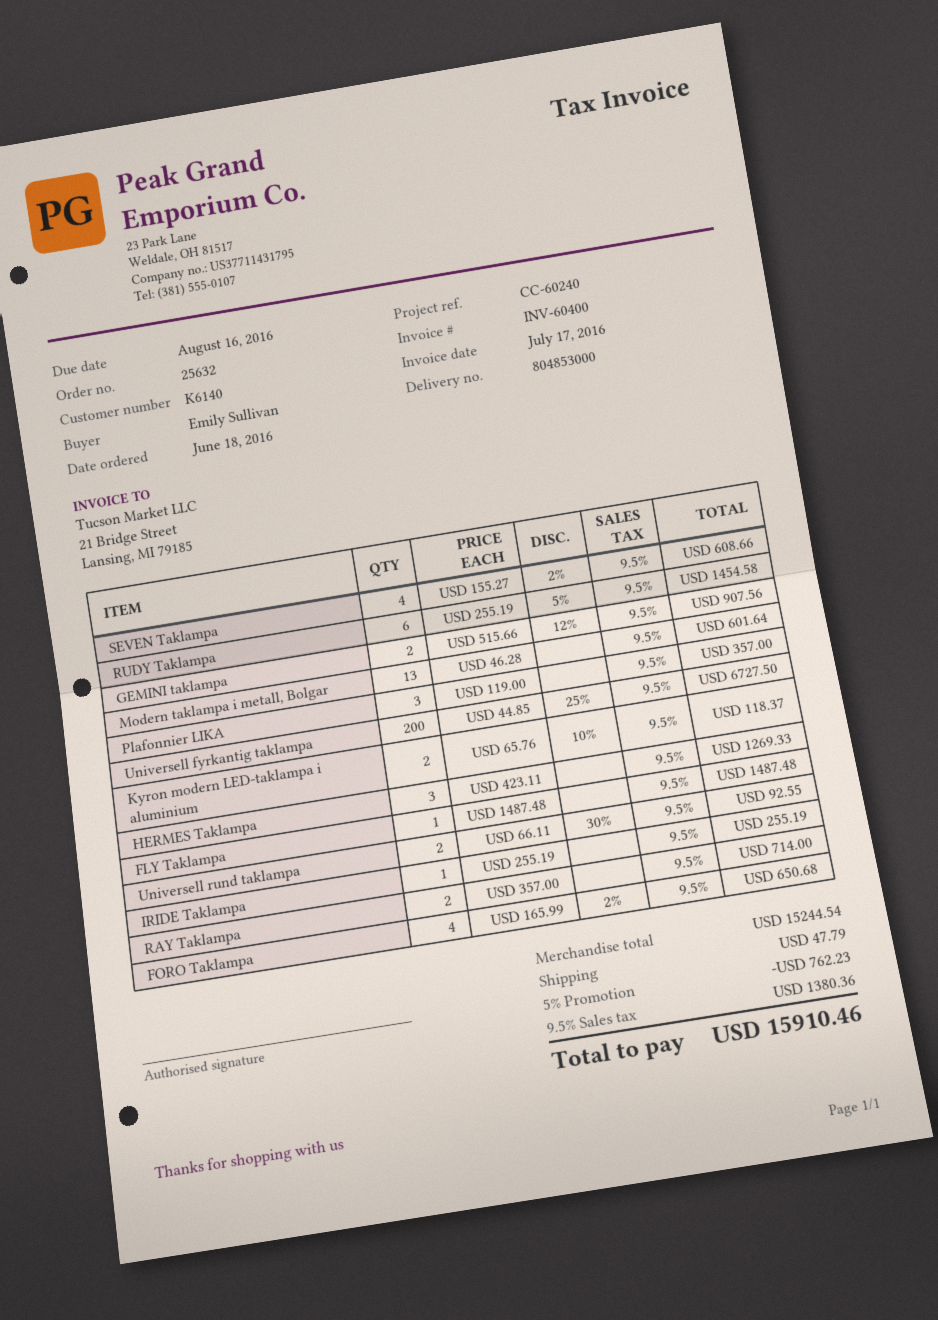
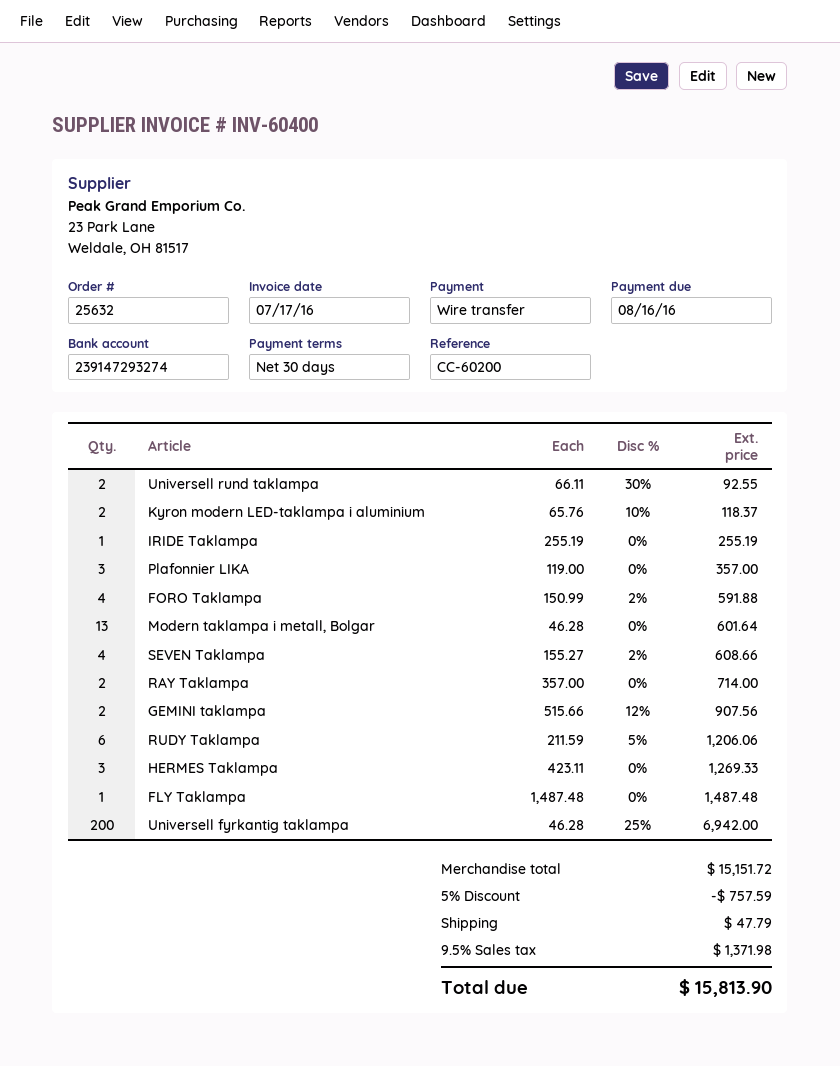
reference: CC-60240 -> CC-60200
RUDY Taklampa: 6 x 255.19 - 5% = 1454.58 -> 6 x 211.59 - 5% = 1206.06
Universell fyrkantig taklampa: 200 x 44.85 - 25% = 6727.50 -> 200 x 46.28 - 25% = 6942.00
FORO Taklampa: 4 x 165.99 - 2% = 650.68 -> 4 x 150.99 - 2% = 591.88
subtotal: 15244.54 -> 15151.72
discount: 5% = 762.23 -> 5% = 757.59
tax: 9.5% = 1380.36 -> 9.5% = 1371.98
total: 15910.46 -> 15813.90

